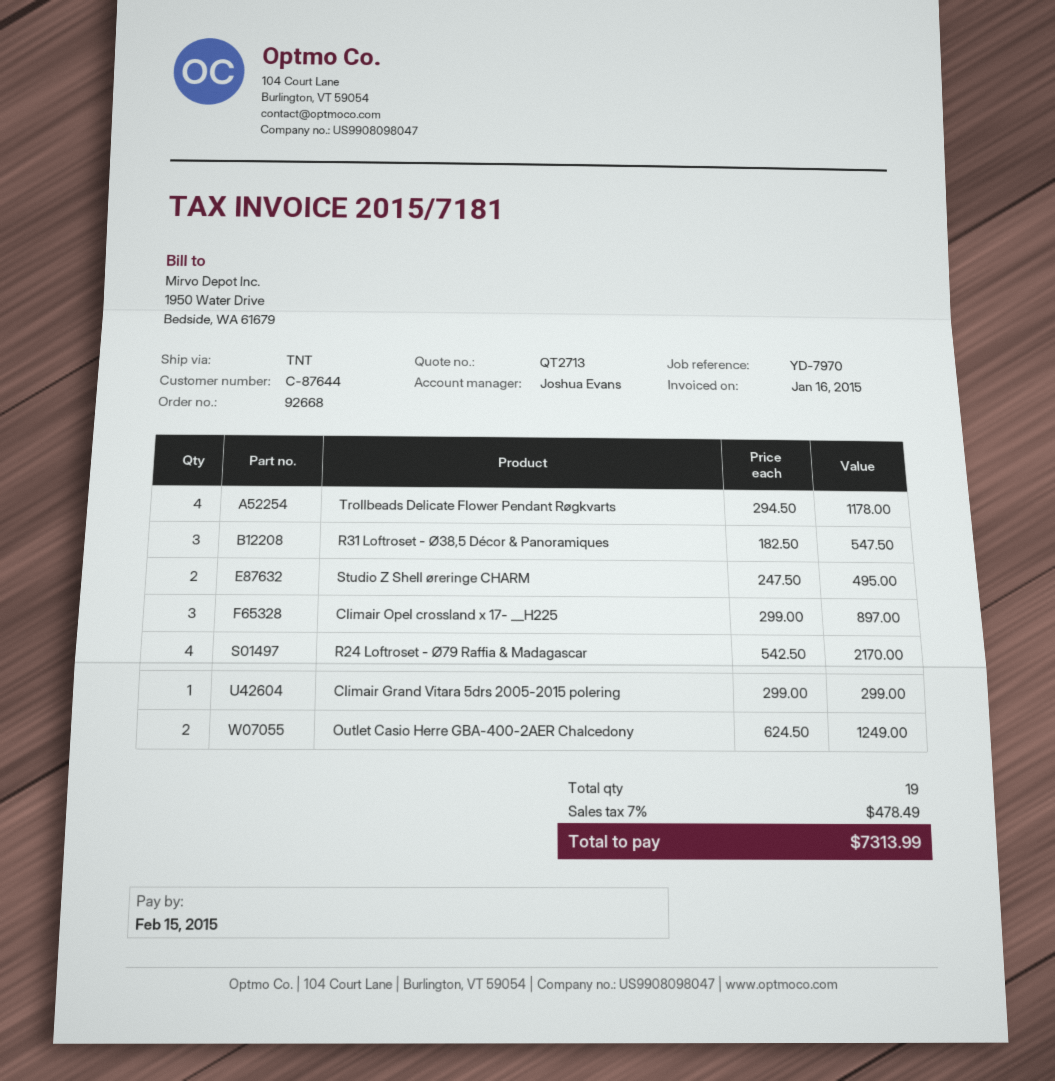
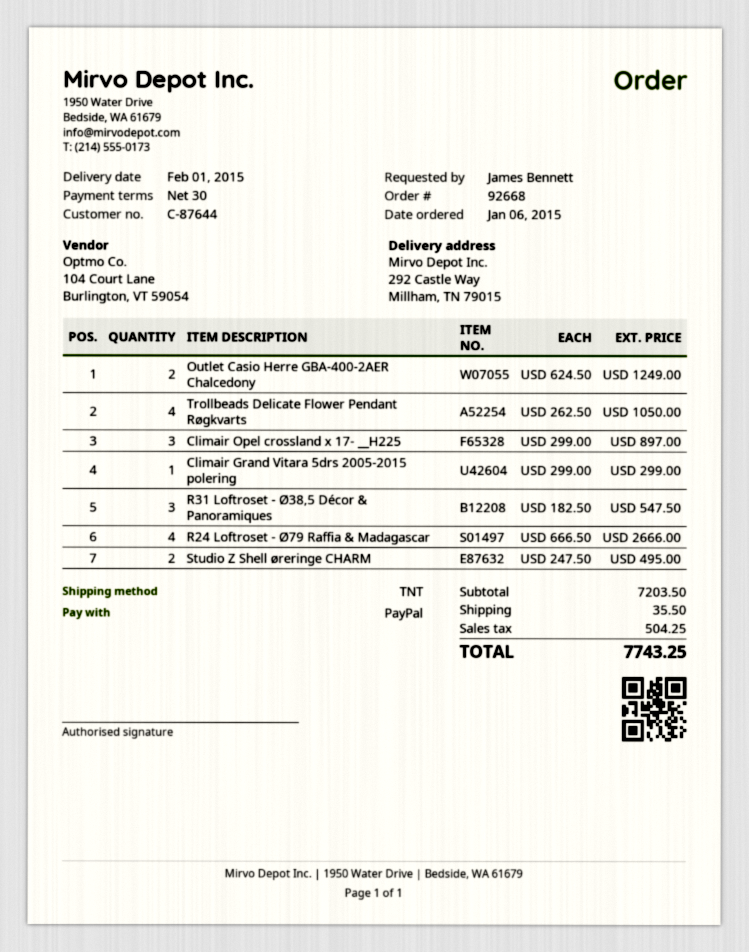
Trollbeads Delicate Flower Pendant Røgkvarts: 4 x 294.50 = 1178.00 -> 4 x 262.50 = 1050.00
R24 Loftroset - Ø79 Raffia & Madagascar: 4 x 542.50 = 2170.00 -> 4 x 666.50 = 2666.00
shipping: none -> 35.50
tax: 478.49 -> 504.25
total: 7313.99 -> 7743.25

